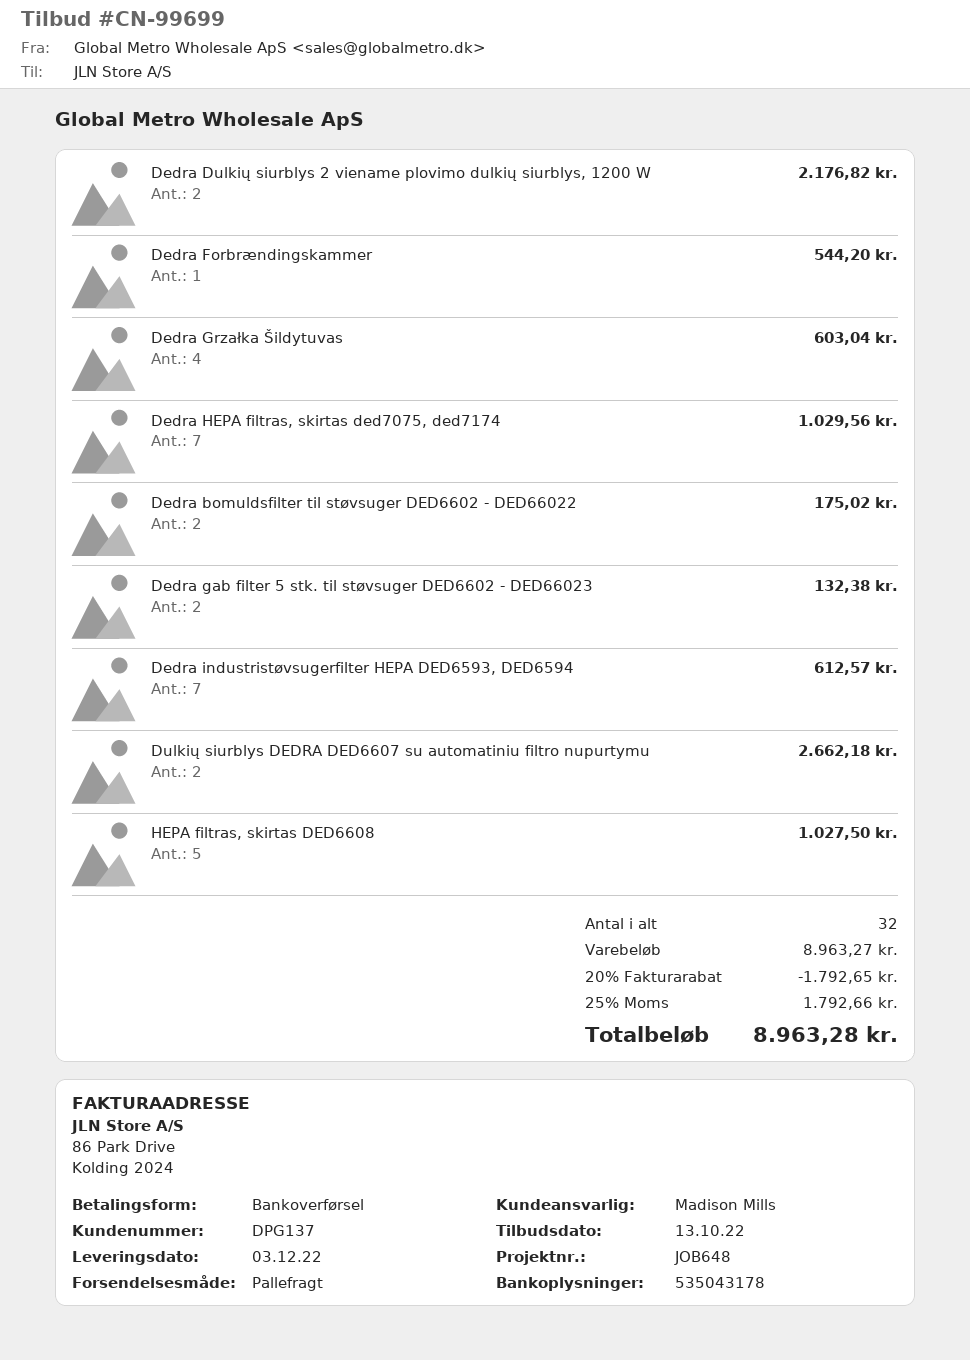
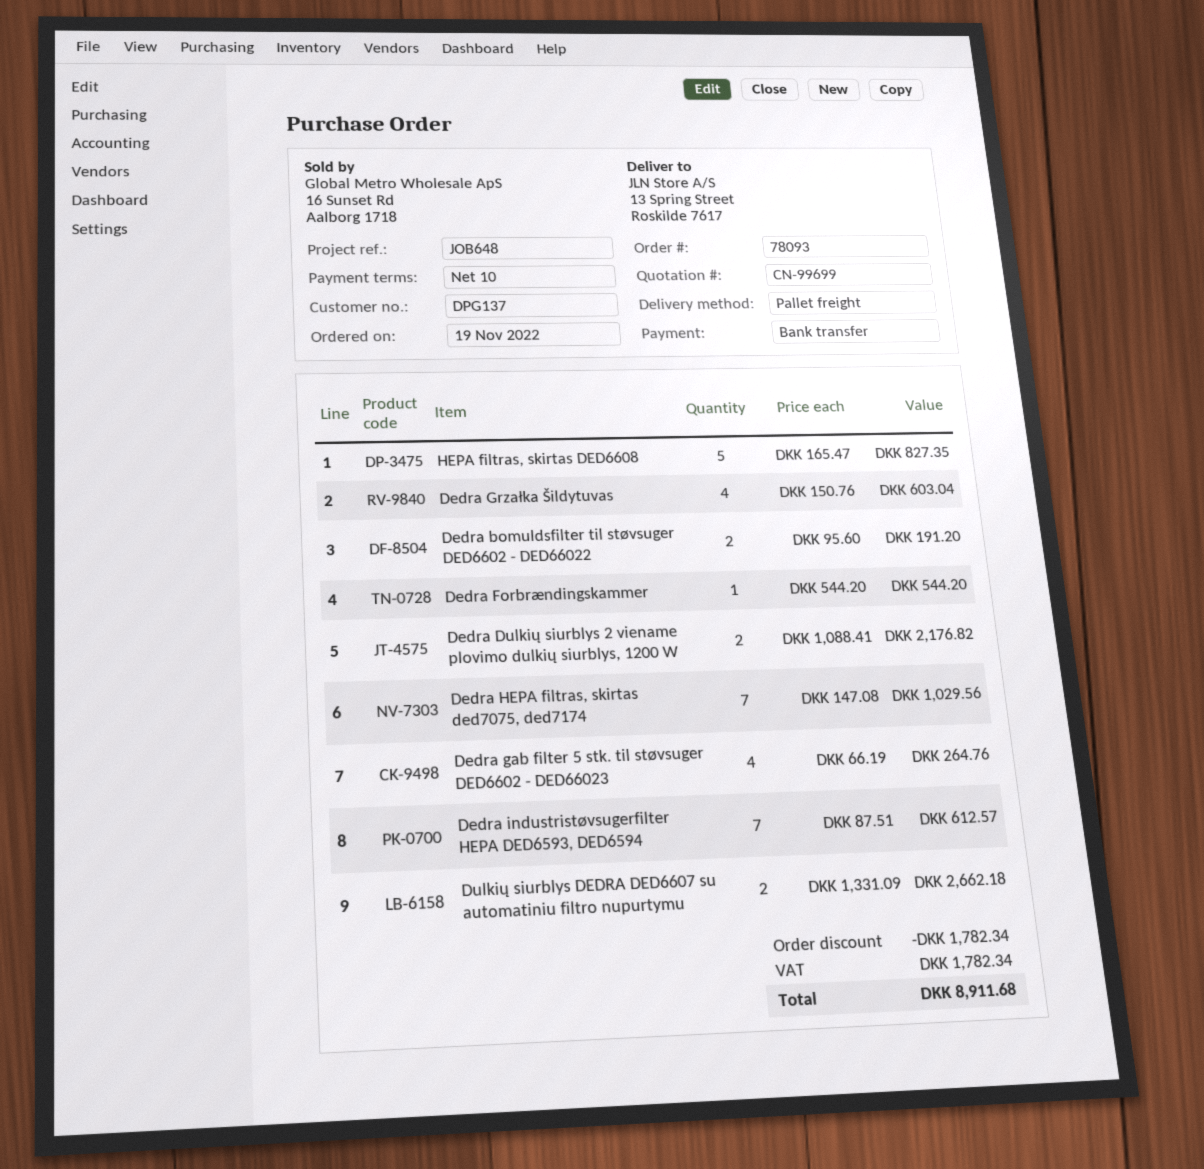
Dedra bomuldsfilter til støvsuger DED6602 - DED66022: 2 for 175.02 -> 2 for 191.20
Dedra gab filter 5 stk. til støvsuger DED6602 - DED66023: 2 for 132.38 -> 4 for 264.76
HEPA filtras, skirtas DED6608: 5 for 1027.50 -> 5 for 827.35
discount: 1792.65 -> 1782.34
tax: 1792.66 -> 1782.34
total: 8963.28 -> 8911.68

